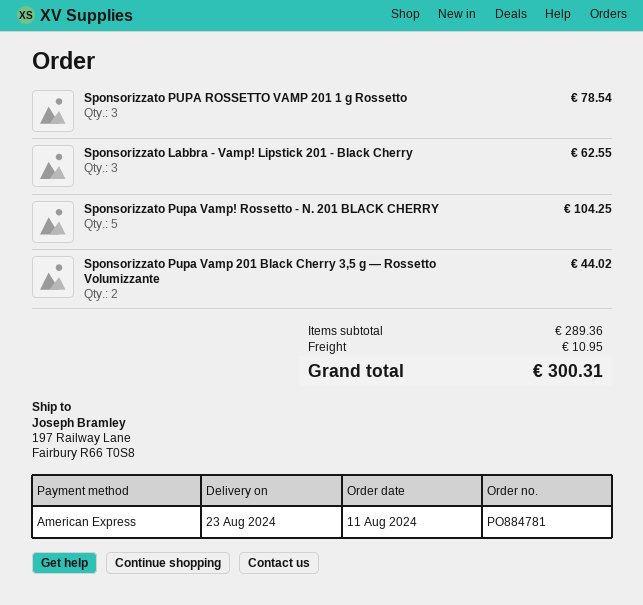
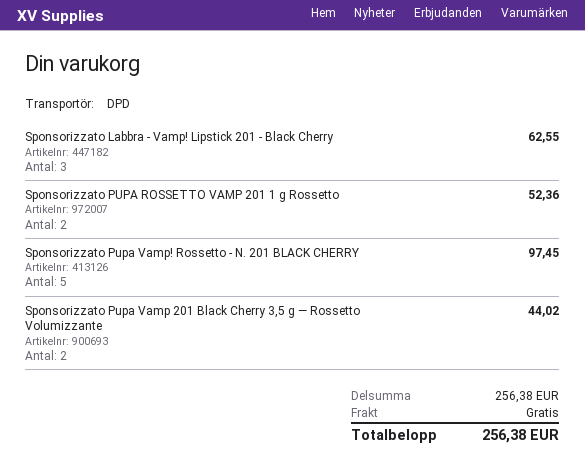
Sponsorizzato PUPA ROSSETTO VAMP 201 1 g Rossetto: 3 for 78.54 -> 2 for 52.36
Sponsorizzato Pupa Vamp! Rossetto - N. 201 BLACK CHERRY: 5 for 104.25 -> 5 for 97.45
subtotal: 289.36 -> 256.38
shipping: 10.95 -> 0.00
total: 300.31 -> 256.38

